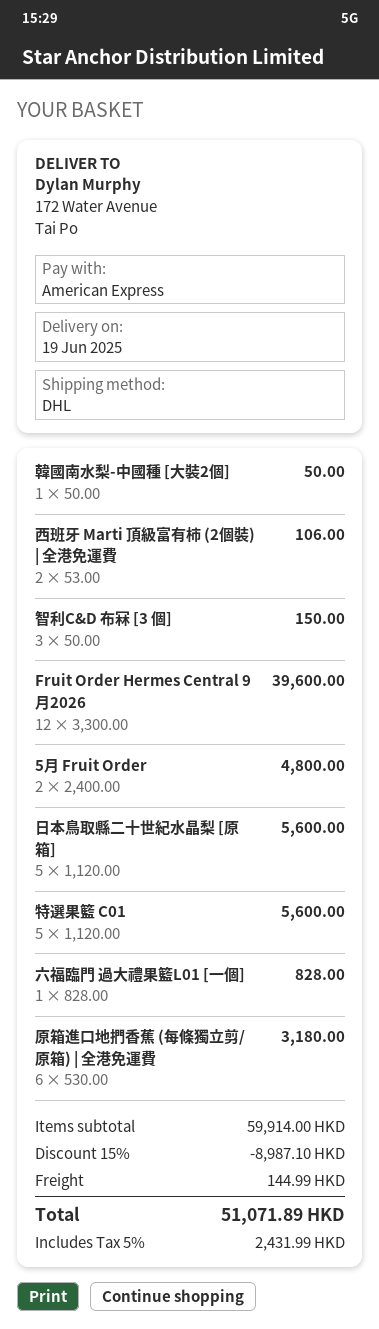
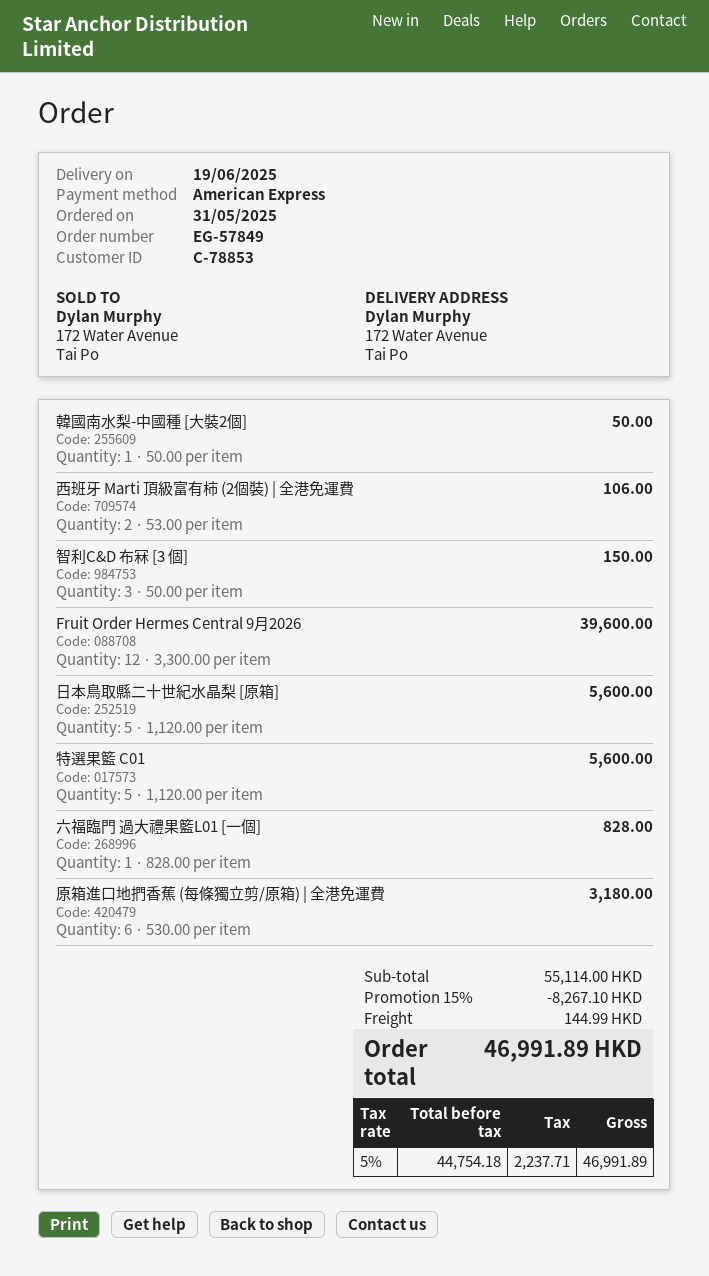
5月 Fruit Order: 2 x 2400.00 = 4800.00 -> none
subtotal: 59914.00 -> 55114.00
discount: 15% = 8987.10 -> 15% = 8267.10
tax: 5% = 2431.99 -> 5% = 2237.71
total: 51071.89 -> 46991.89

